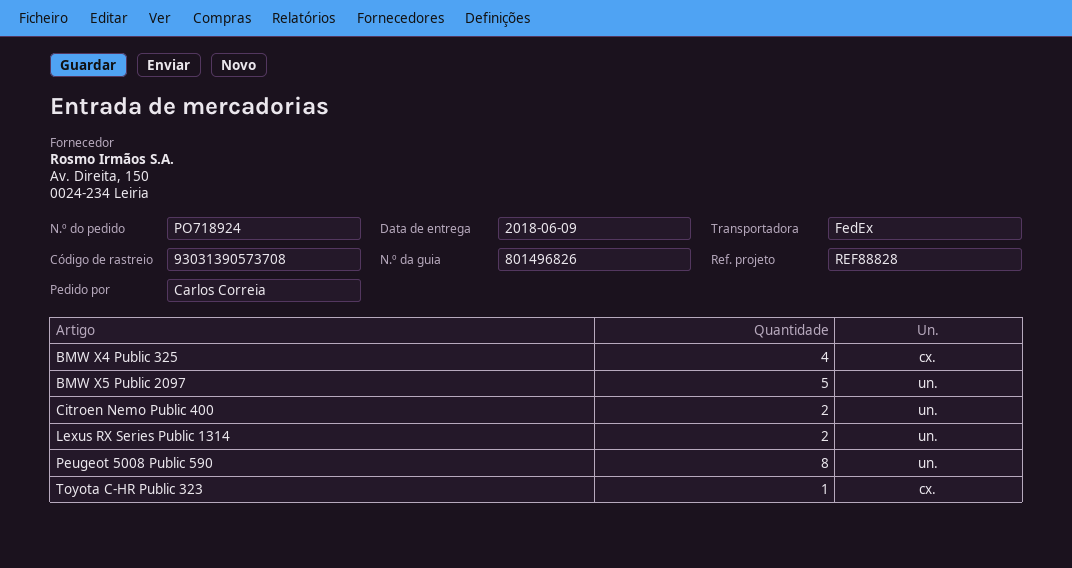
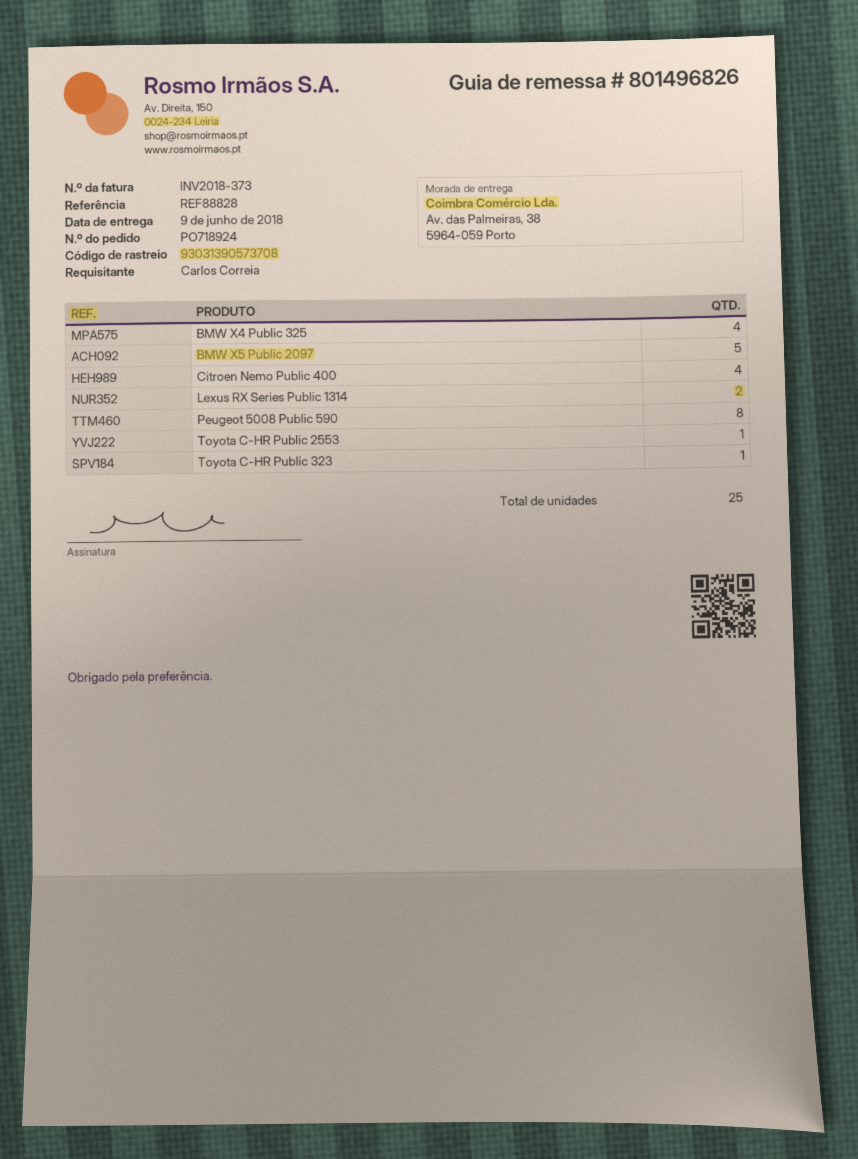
Citroen Nemo Public 400: 2 -> 4
Toyota C-HR Public 2553: none -> 1

